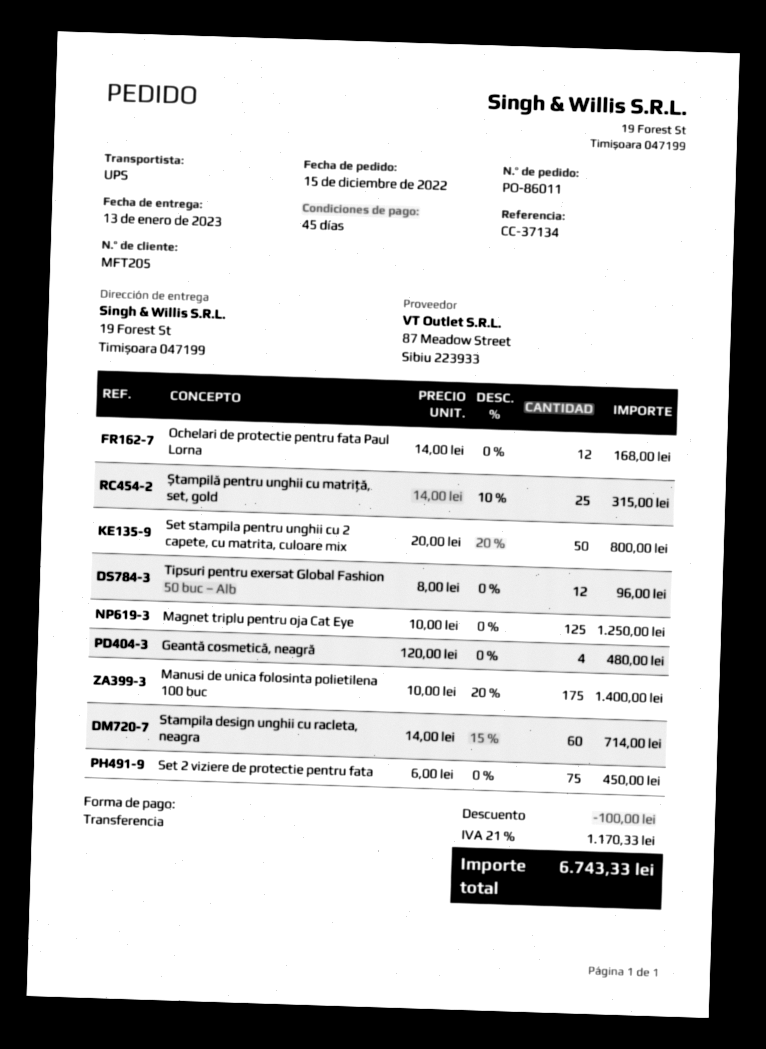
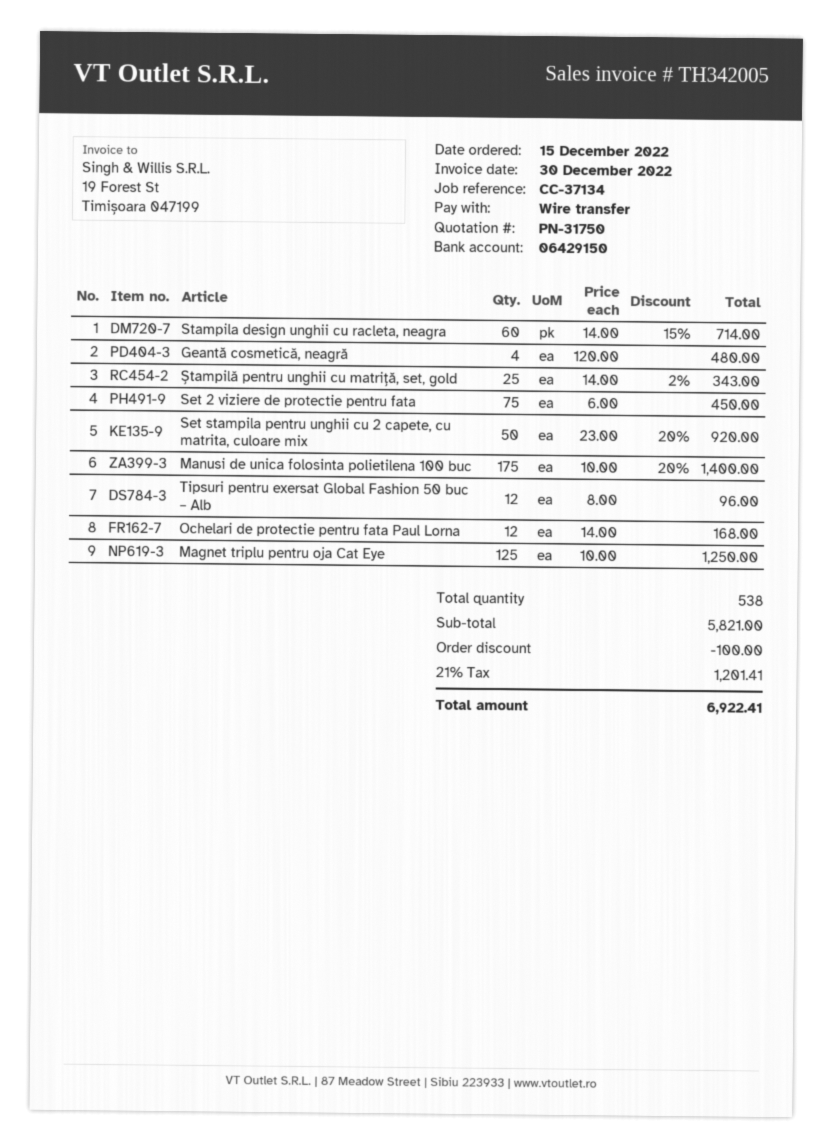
Ștampilă pentru unghii cu matriță, set, gold: 25 x 14.00 - 10% = 315.00 -> 25 x 14.00 - 2% = 343.00
Set stampila pentru unghii cu 2 capete, cu matrita, culoare mix: 50 x 20.00 - 20% = 800.00 -> 50 x 23.00 - 20% = 920.00
tax: 21% = 1170.33 -> 21% = 1201.41
total: 6743.33 -> 6922.41

